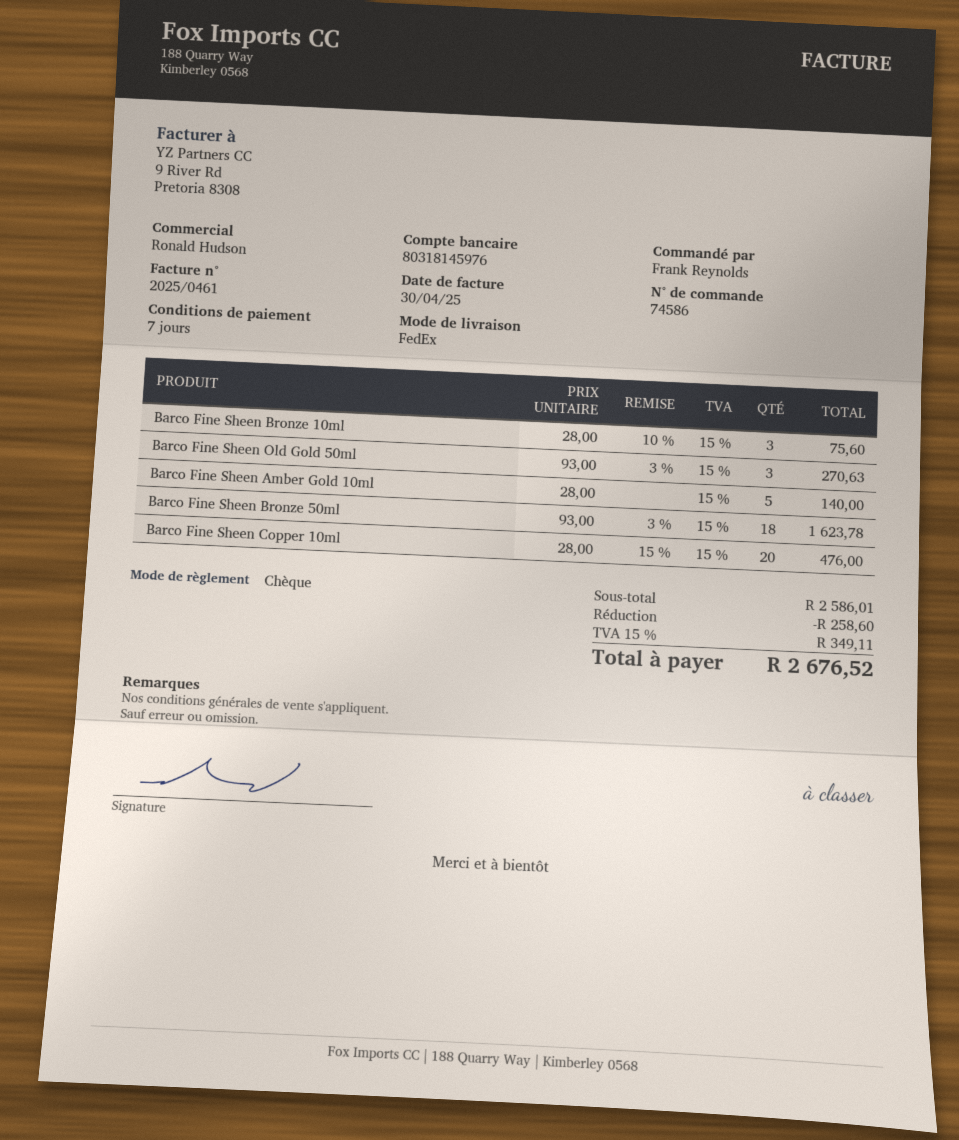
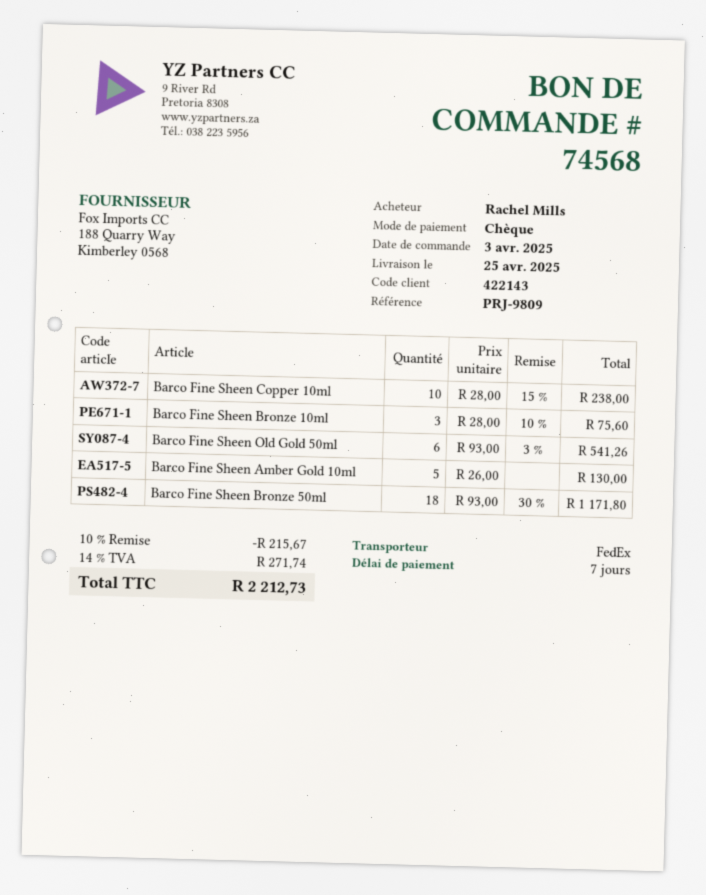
order number: 74586 -> 74568
ordered by: Frank Reynolds -> Rachel Mills
Barco Fine Sheen Old Gold 50ml: 3 x 93.00 - 3% = 270.63 -> 6 x 93.00 - 3% = 541.26
Barco Fine Sheen Amber Gold 10ml: 5 x 28.00 = 140.00 -> 5 x 26.00 = 130.00
Barco Fine Sheen Bronze 50ml: 18 x 93.00 - 3% = 1623.78 -> 18 x 93.00 - 30% = 1171.80
Barco Fine Sheen Copper 10ml: 20 x 28.00 - 15% = 476.00 -> 10 x 28.00 - 15% = 238.00
discount: 258.60 -> 215.67
tax: 15% = 349.11 -> 14% = 271.74
total: 2676.52 -> 2212.73

